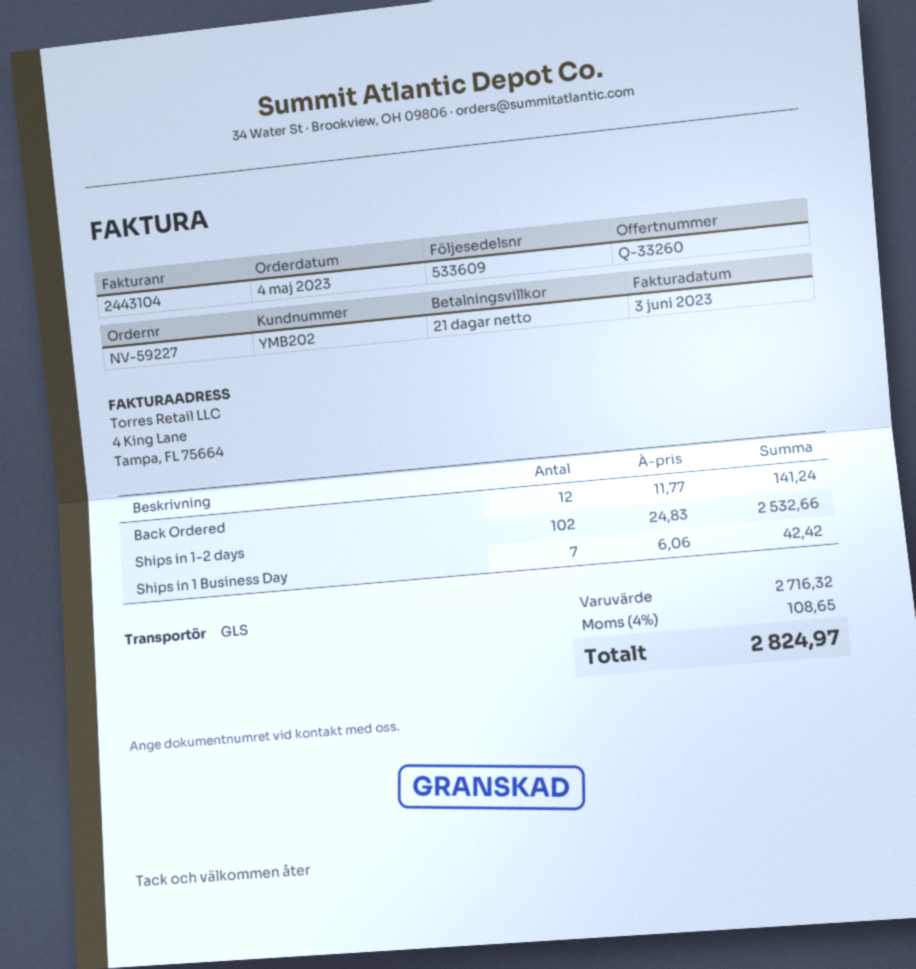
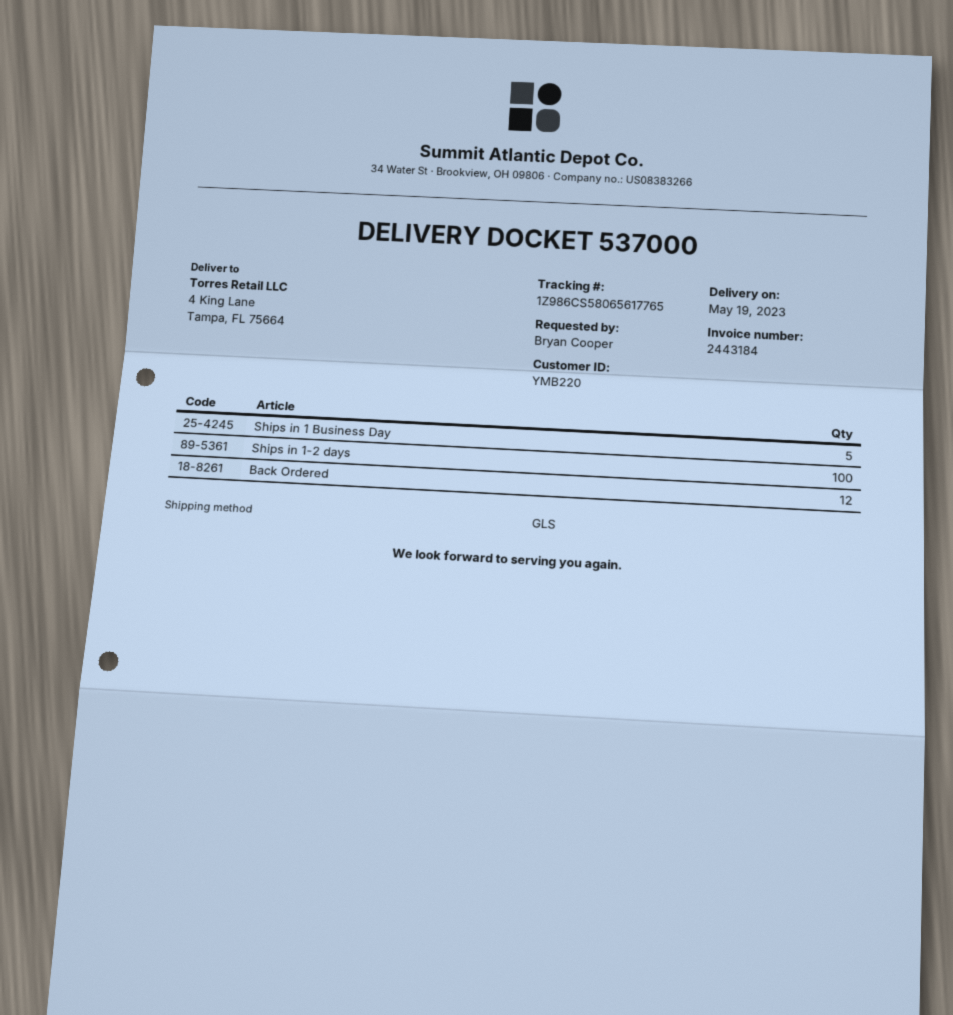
delivery note number: 533609 -> 537000
invoice number: 2443104 -> 2443184
customer number: YMB202 -> YMB220
Ships in 1-2 days: 102 -> 100
Ships in 1 Business Day: 7 -> 5

